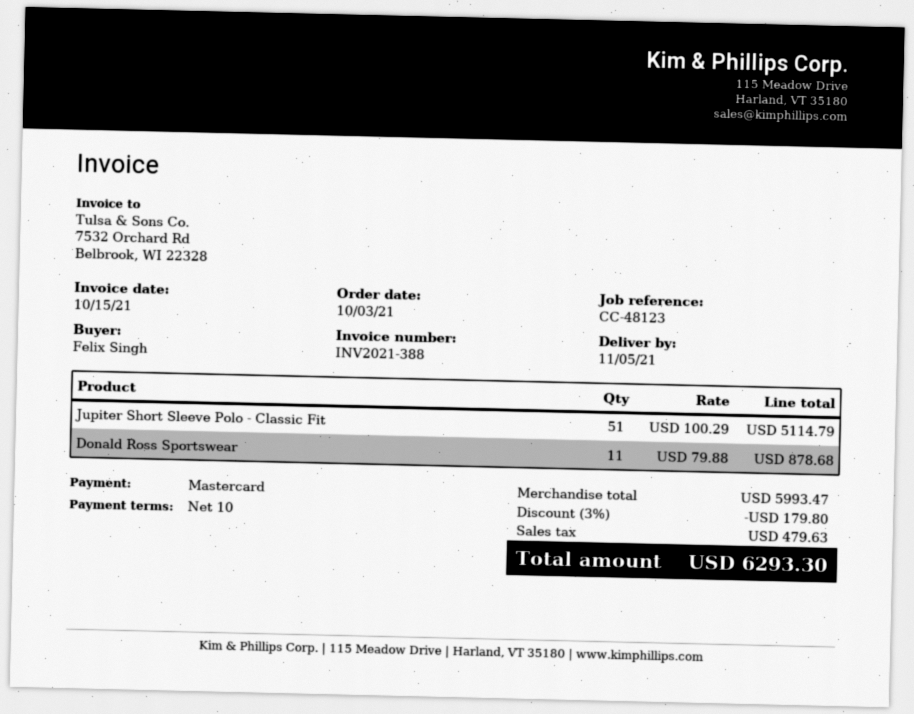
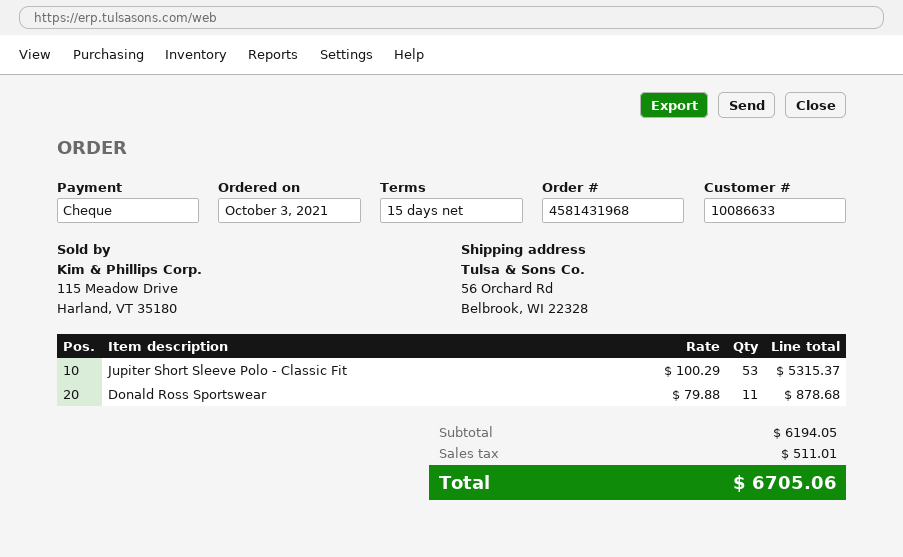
payment terms: 10 days -> 15 days
payment method: Mastercard -> cheque
Jupiter Short Sleeve Polo - Classic Fit: 51 x 100.29 = 5114.79 -> 53 x 100.29 = 5315.37
subtotal: 5993.47 -> 6194.05
discount: 3% = 179.80 -> none
tax: 479.63 -> 511.01
total: 6293.30 -> 6705.06

